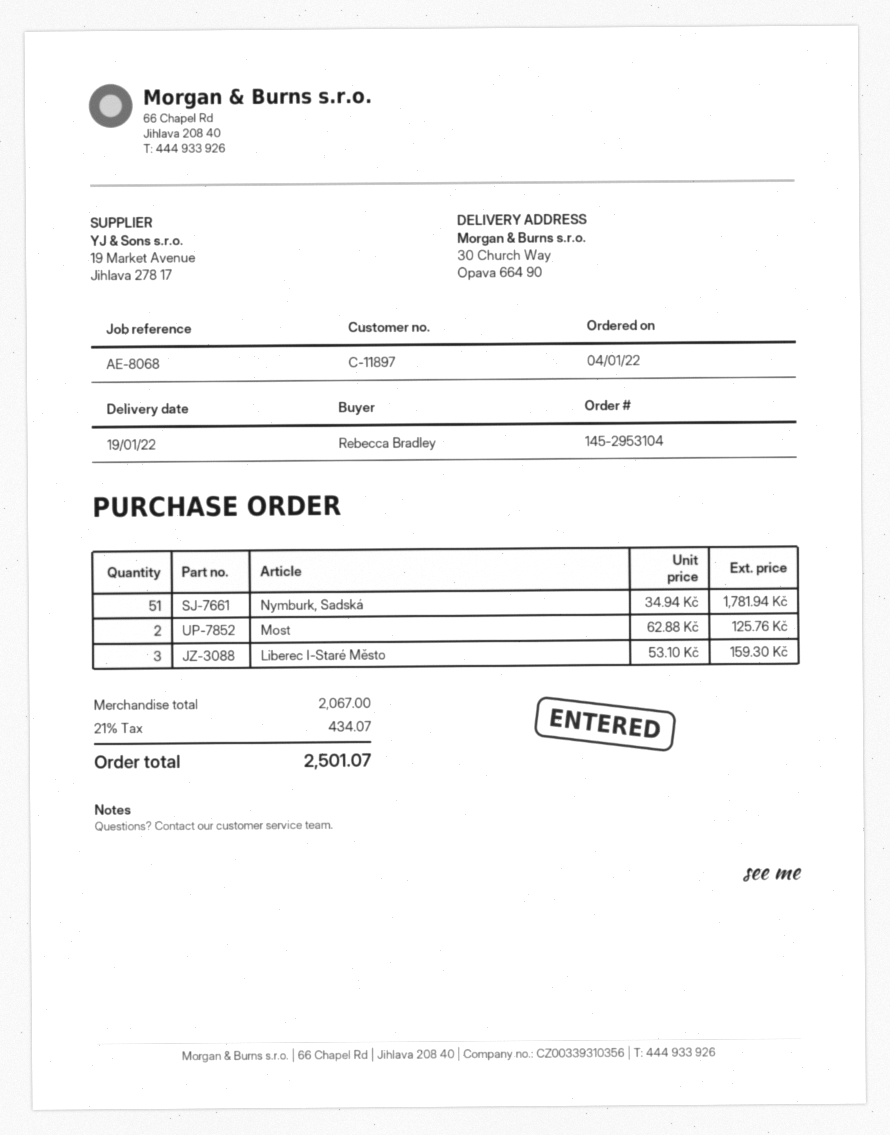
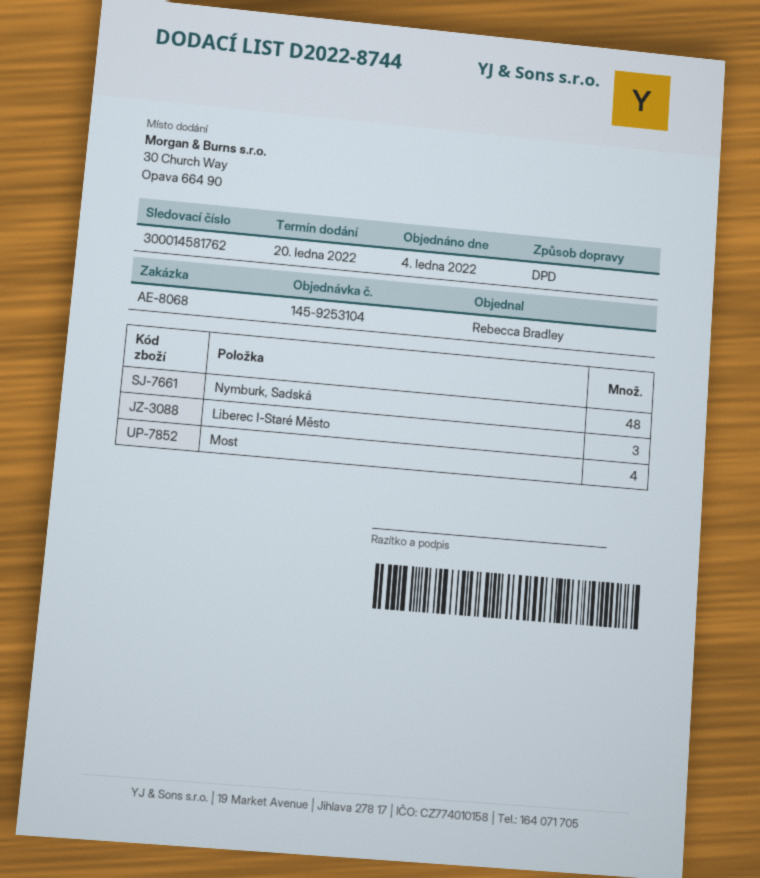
order number: 145-2953104 -> 145-9253104
delivery date: 2022-01-19 -> 2022-01-20
Nymburk, Sadská: 51 -> 48
Most: 2 -> 4

